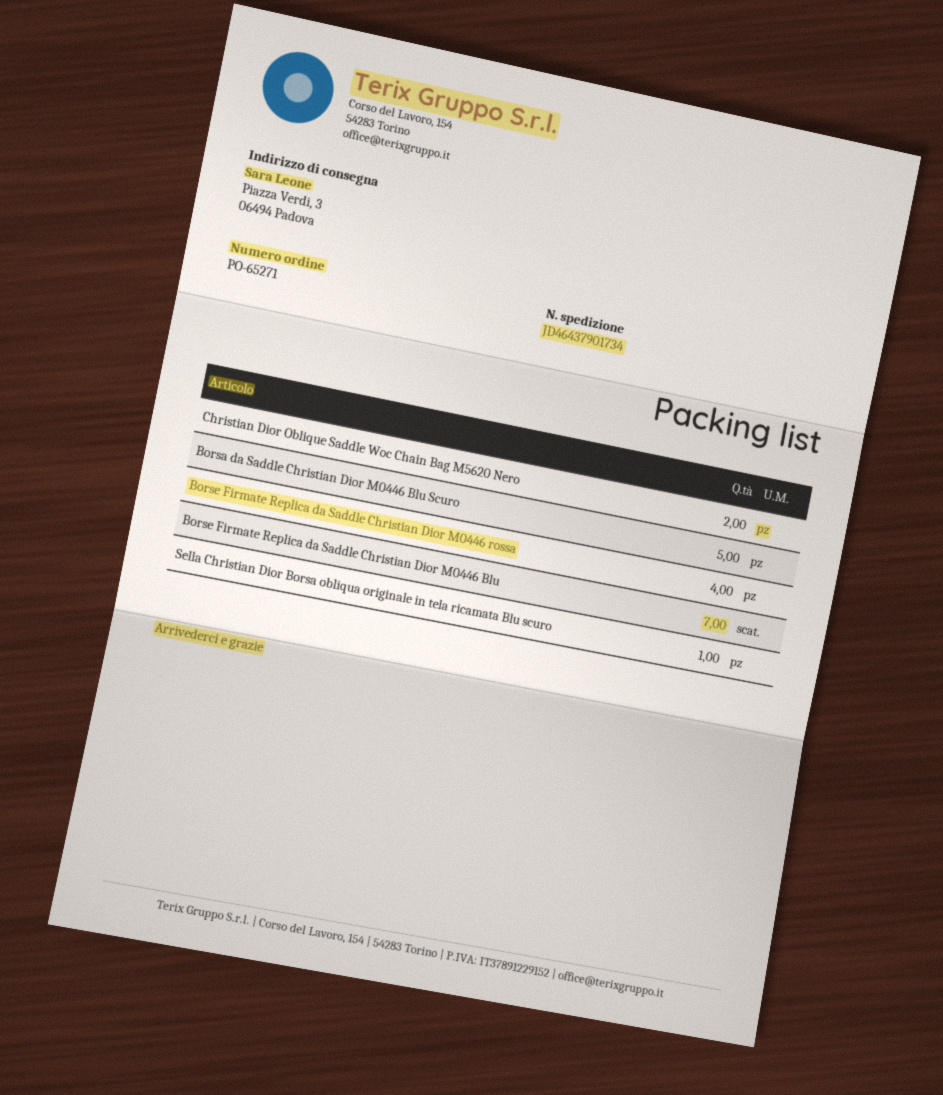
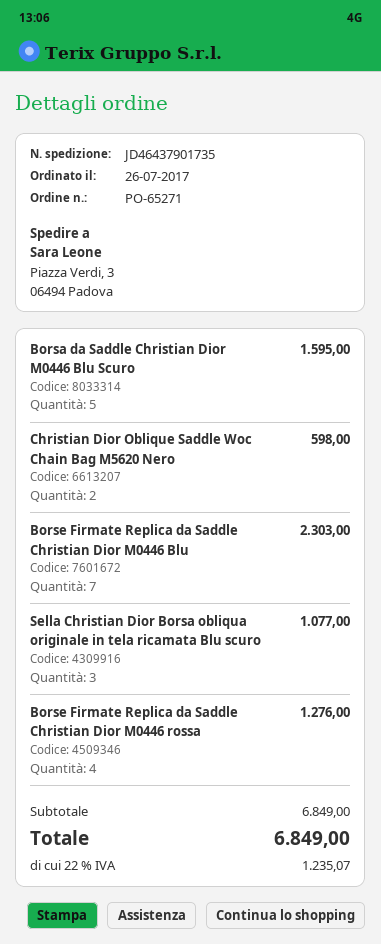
tracking number: JD46437901734 -> JD46437901735
Sella Christian Dior Borsa obliqua originale in tela ricamata Blu scuro: 1 -> 3

